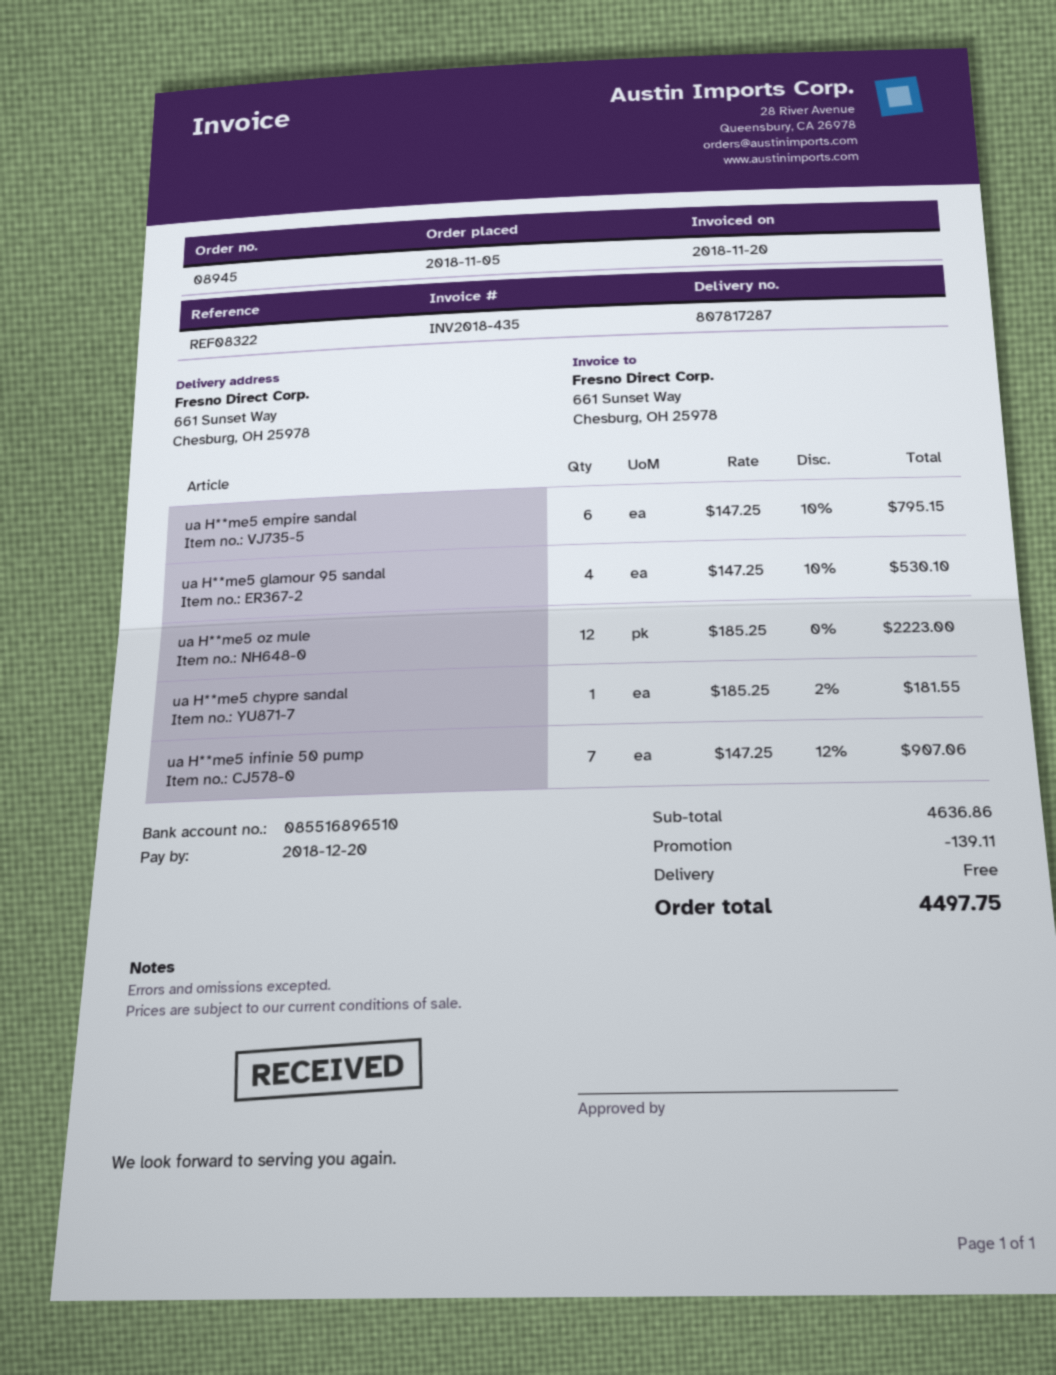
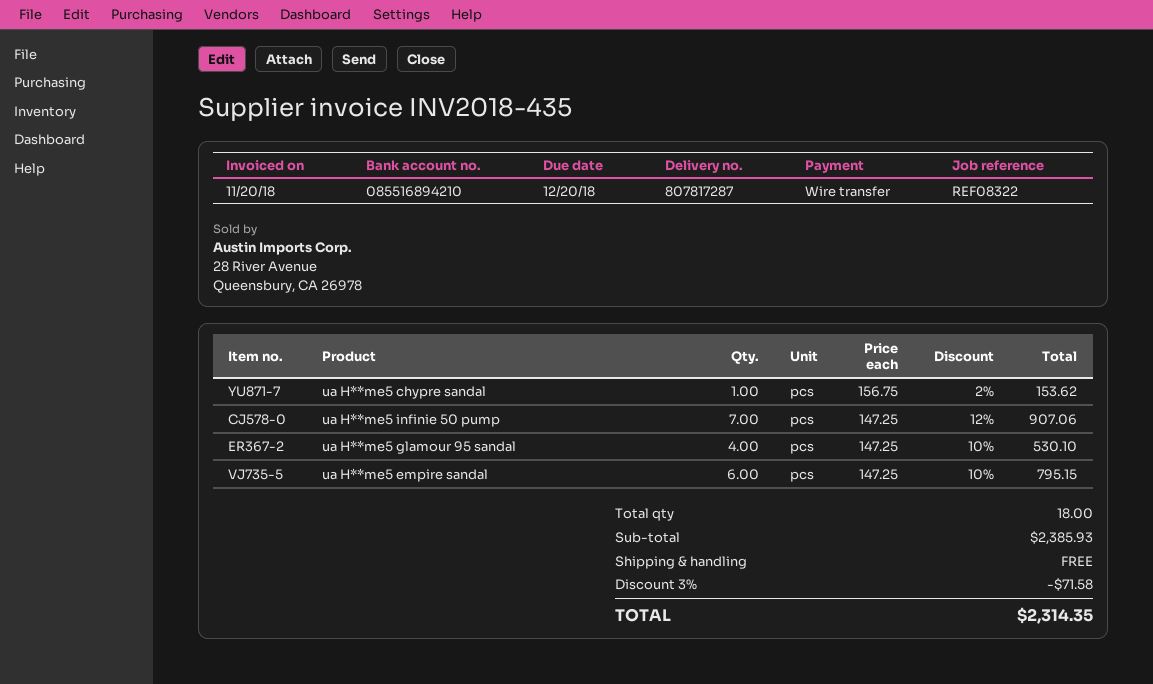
bank account: 085516896510 -> 085516894210
ua H**me5 oz mule: 12 x 185.25 = 2223.00 -> none
ua H**me5 chypre sandal: 1 x 185.25 - 2% = 181.55 -> 1 x 156.75 - 2% = 153.62
subtotal: 4636.86 -> 2385.93
discount: 139.11 -> 71.58
total: 4497.75 -> 2314.35

